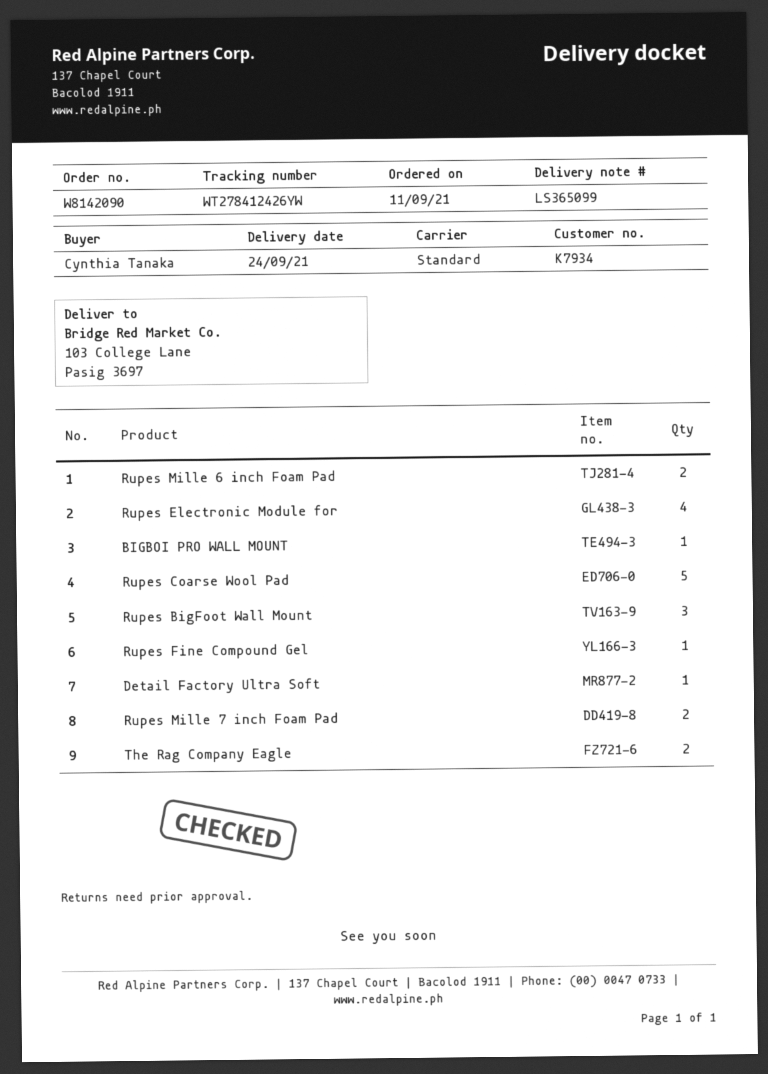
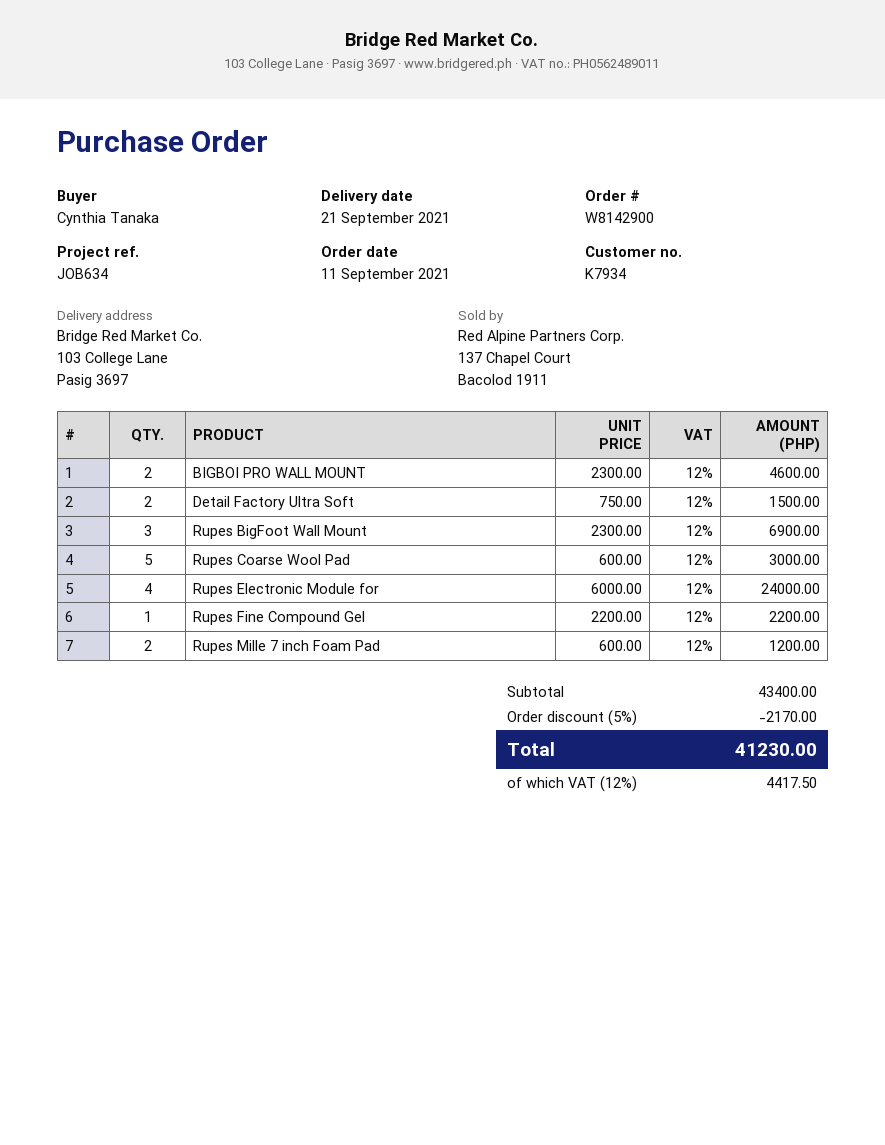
order number: W8142090 -> W8142900
delivery date: 2021-09-24 -> 2021-09-21
Rupes Mille 6 inch Foam Pad: 2 -> none
BIGBOI PRO WALL MOUNT: 1 -> 2
Detail Factory Ultra Soft: 1 -> 2
The Rag Company Eagle: 2 -> none

